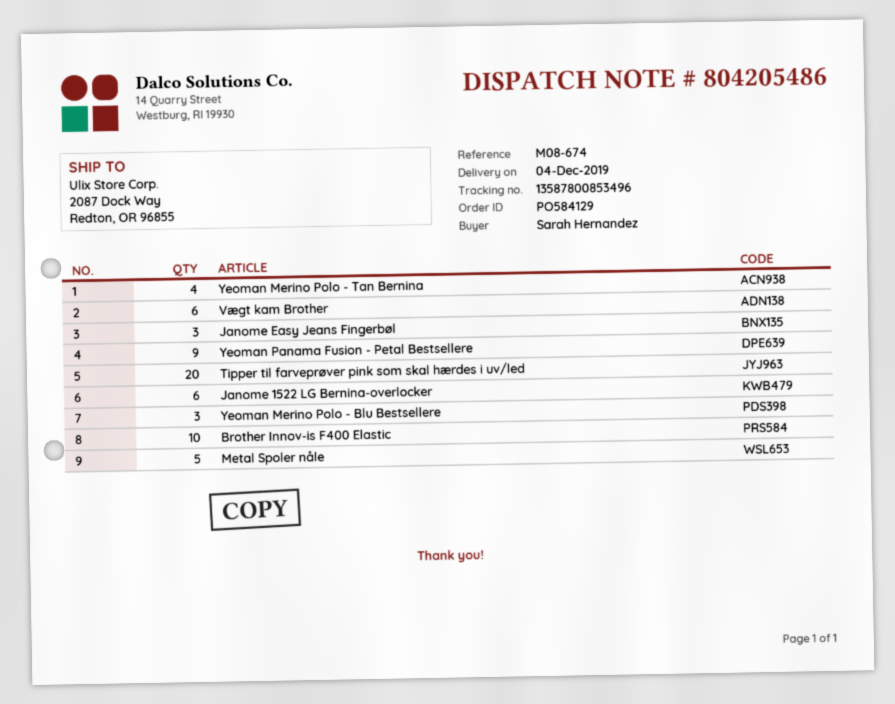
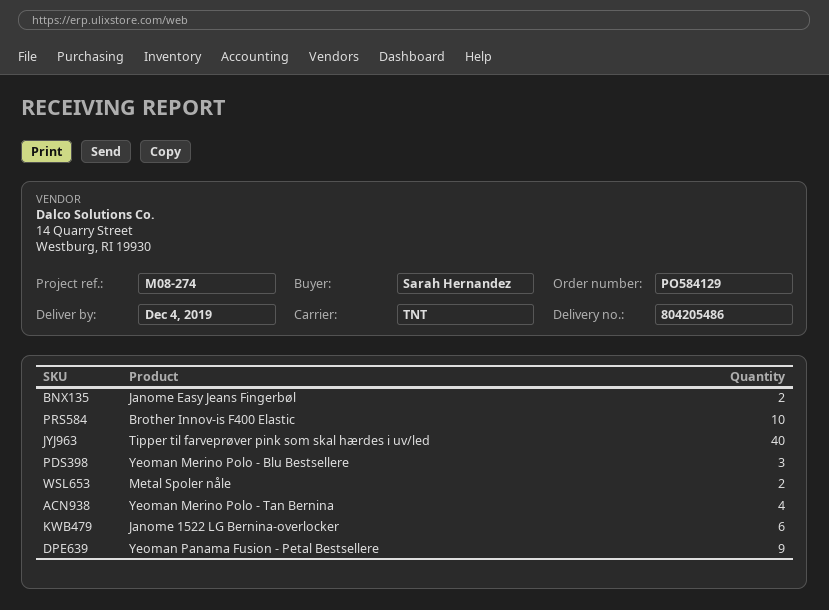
reference: M08-674 -> M08-274
Vægt kam Brother: 6 -> none
Janome Easy Jeans Fingerbøl: 3 -> 2
Tipper til farveprøver pink som skal hærdes i uv/led: 20 -> 40
Metal Spoler nåle: 5 -> 2

